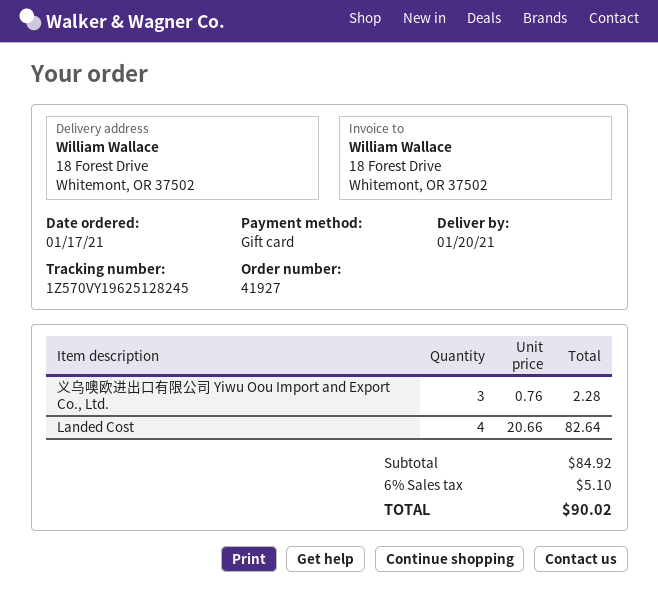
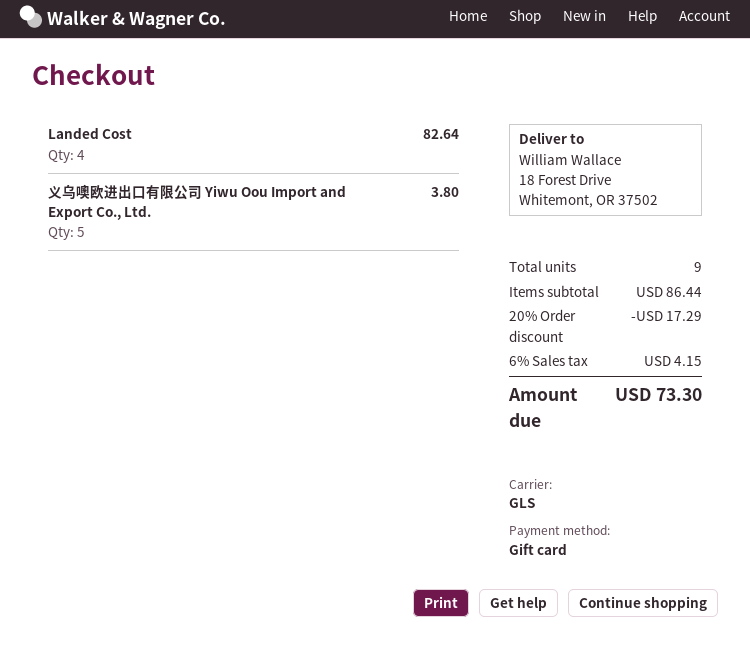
义乌噢欧进出口有限公司 Yiwu Oou Import and Export Co., Ltd.: 3 for 2.28 -> 5 for 3.80
subtotal: 84.92 -> 86.44
discount: none -> 20% = 17.29
tax: 6% = 5.10 -> 6% = 4.15
total: 90.02 -> 73.30

